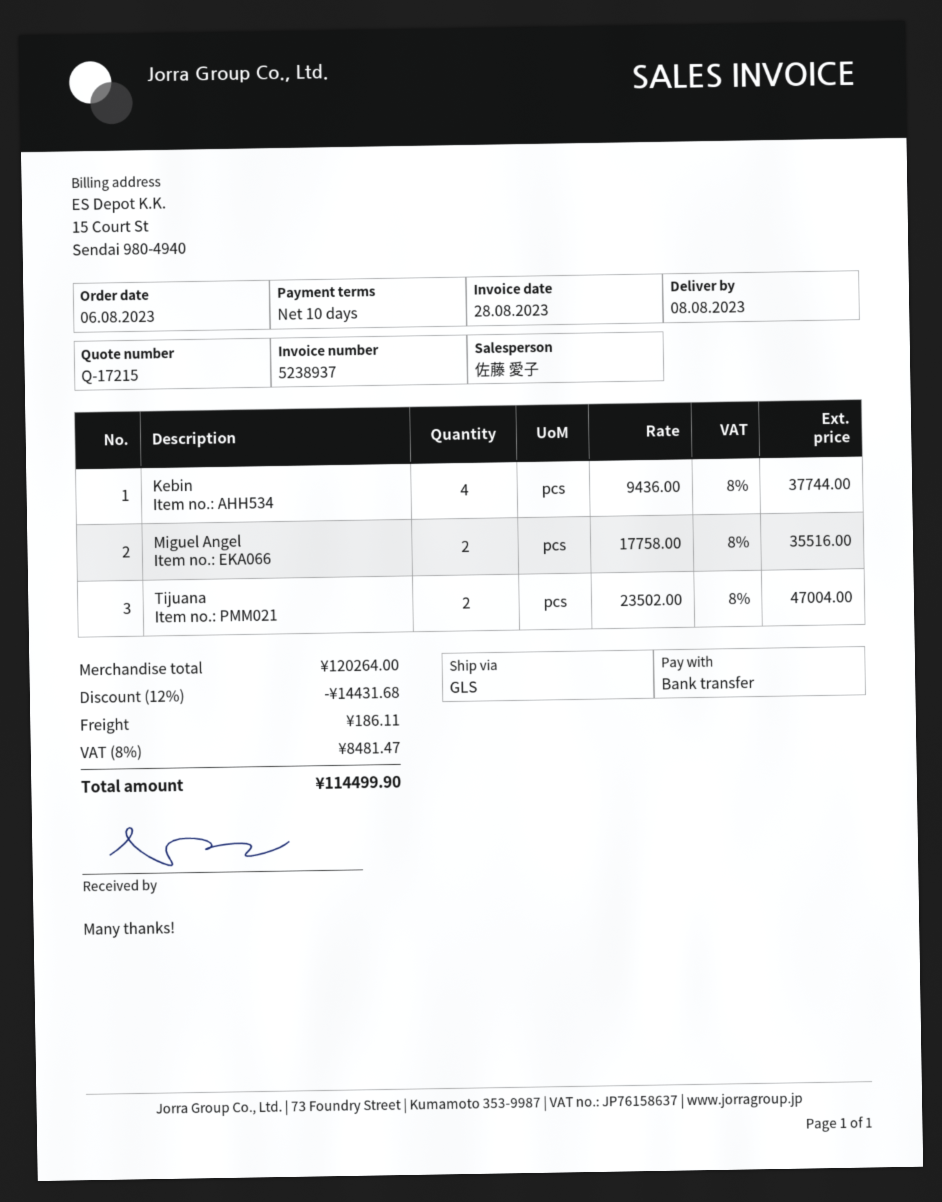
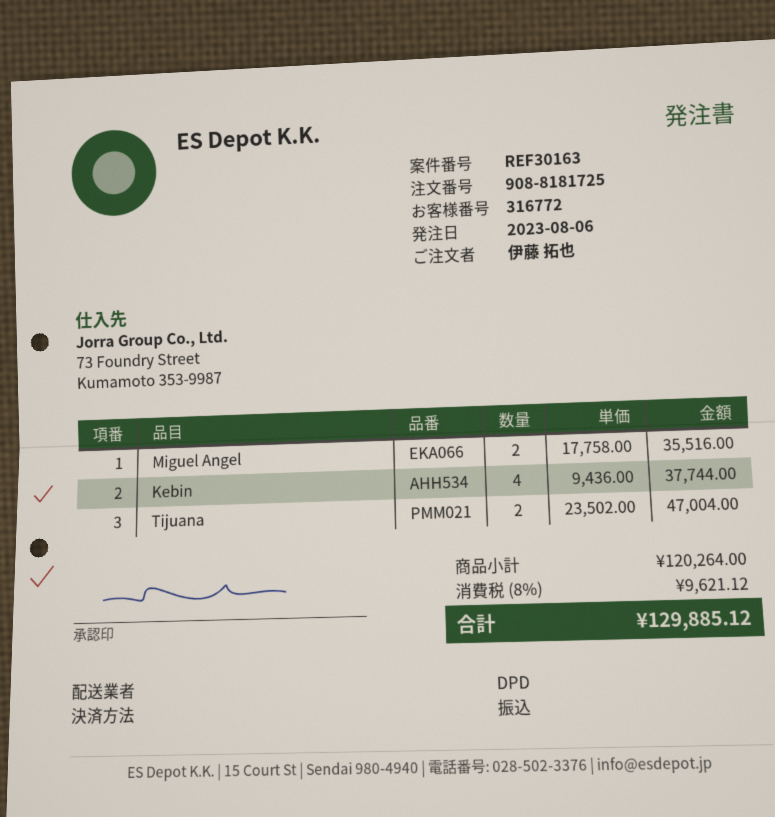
shipping method: GLS -> DPD
discount: 12% = 14431.68 -> none
shipping: 186.11 -> none
tax: 8% = 8481.47 -> 8% = 9621.12
total: 114499.90 -> 129885.12

